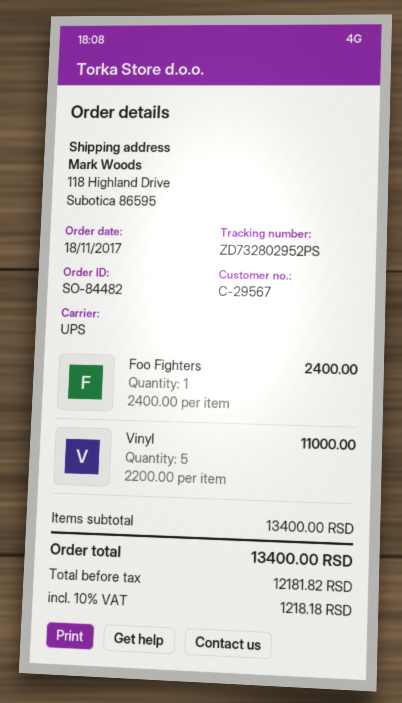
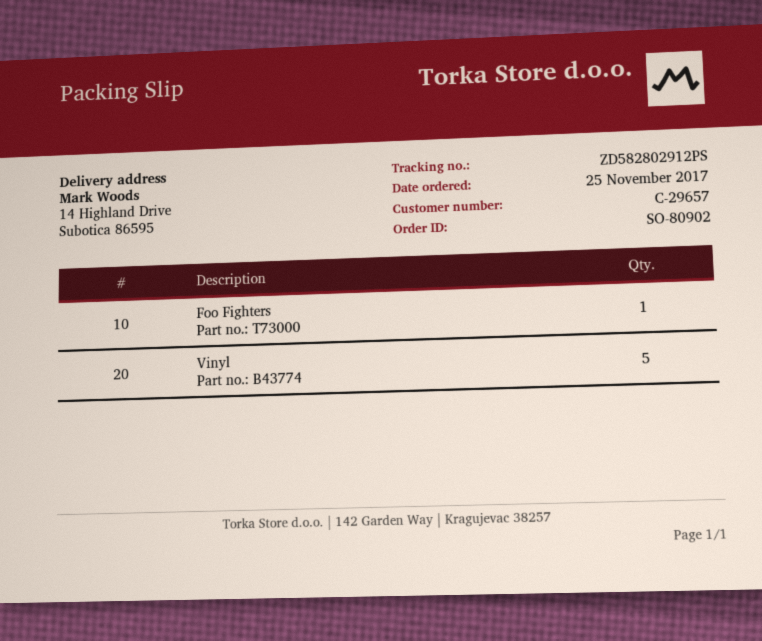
order number: SO-84482 -> SO-80902
order date: 2017-11-18 -> 2017-11-25
customer number: C-29567 -> C-29657
tracking number: ZD732802952PS -> ZD582802912PS
ship to: 118 Highland Drive, Subotica 86595 -> 14 Highland Drive, Subotica 86595

